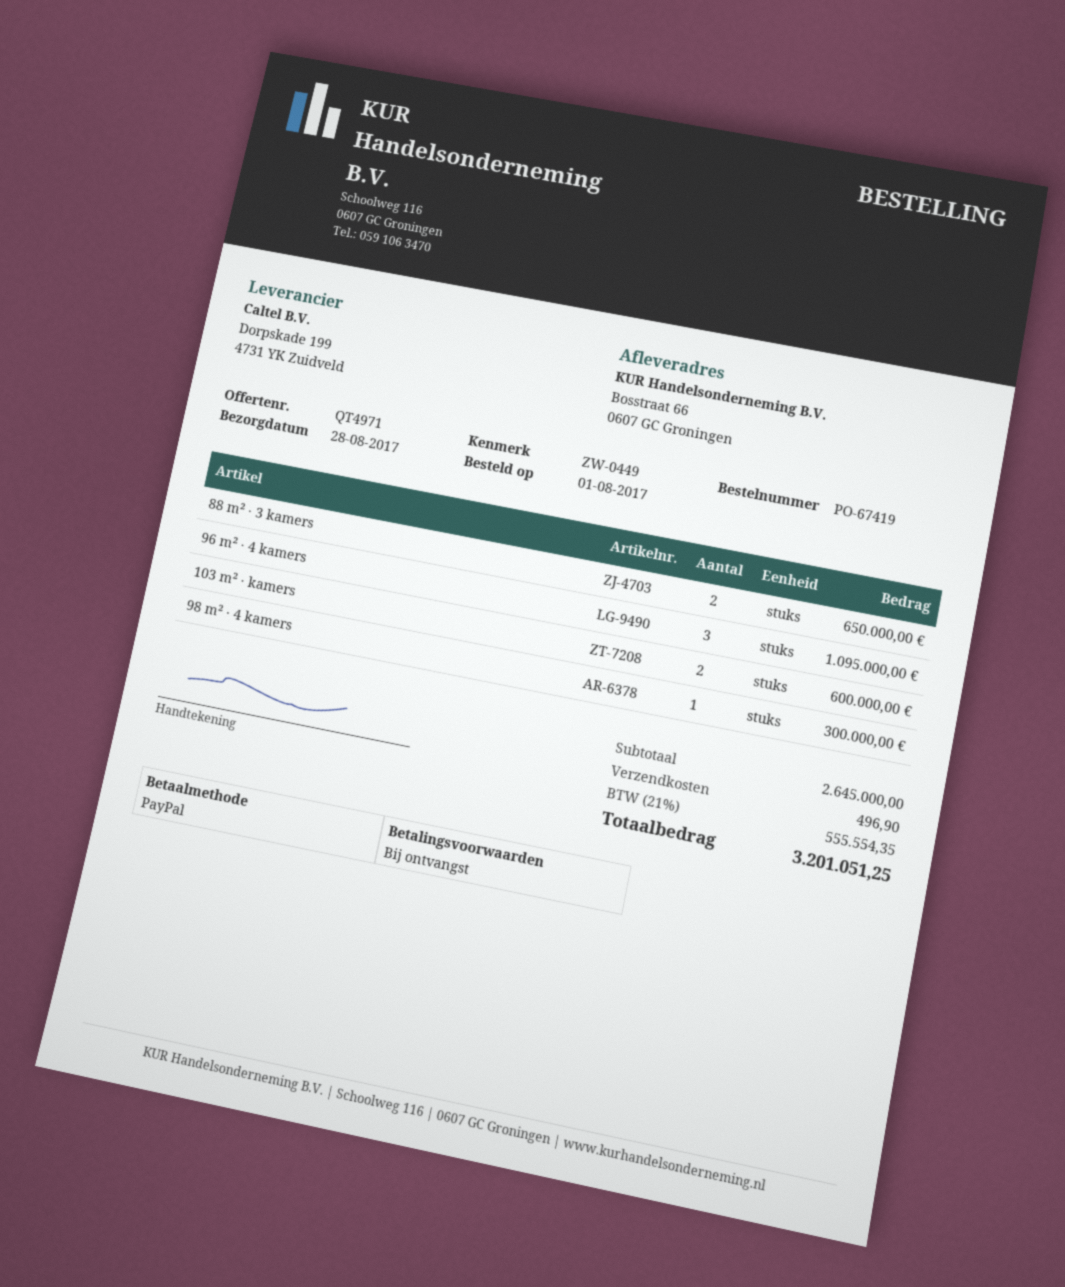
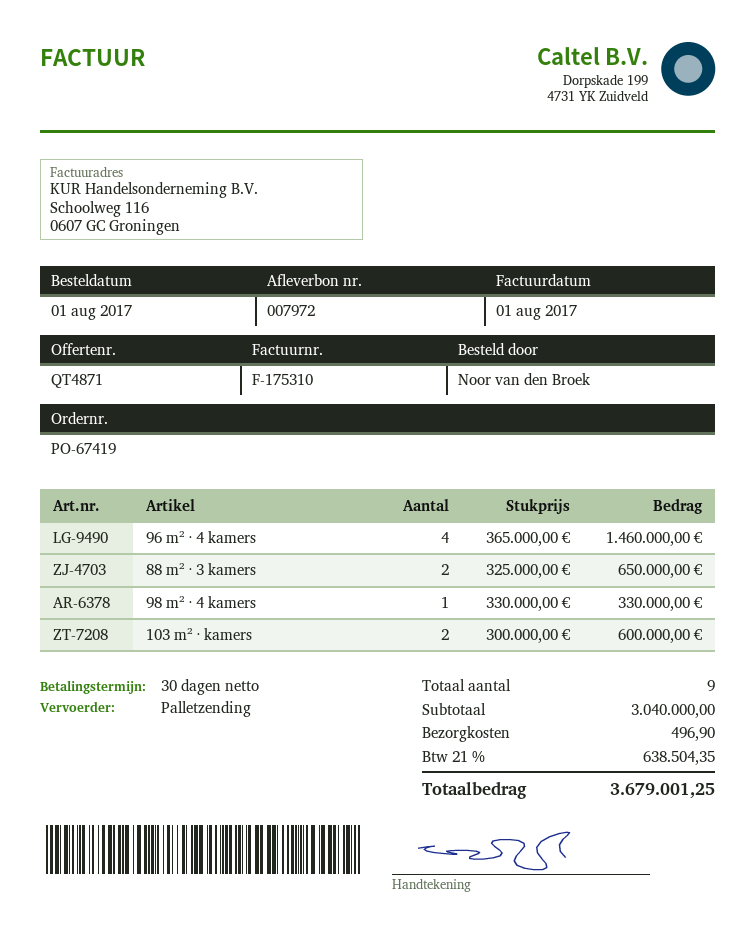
quote number: QT4971 -> QT4871
payment terms: on receipt -> 30 days
96 m² · 4 kamers: 3 for 1095000.00 -> 4 for 1460000.00
98 m² · 4 kamers: 1 for 300000.00 -> 1 for 330000.00
subtotal: 2645000.00 -> 3040000.00
tax: 21% = 555554.35 -> 21% = 638504.35
total: 3201051.25 -> 3679001.25

